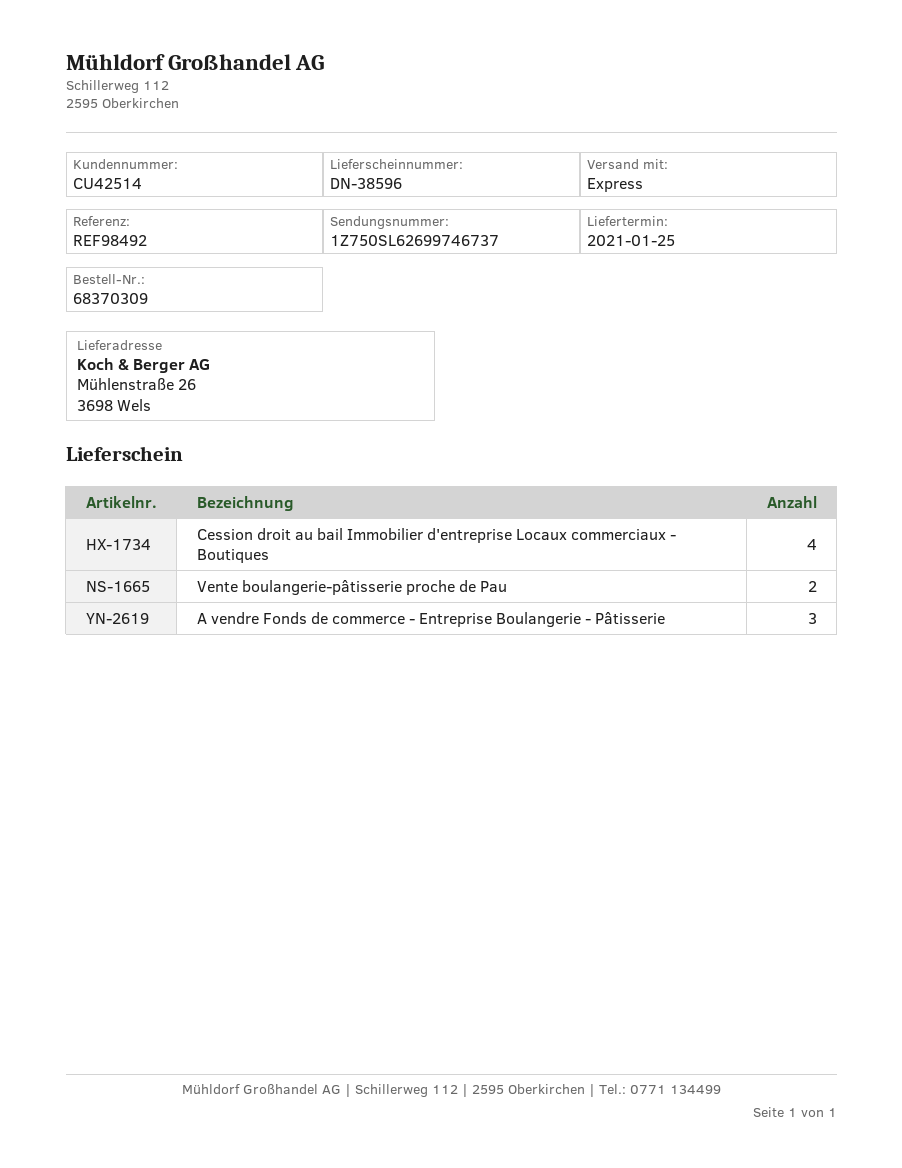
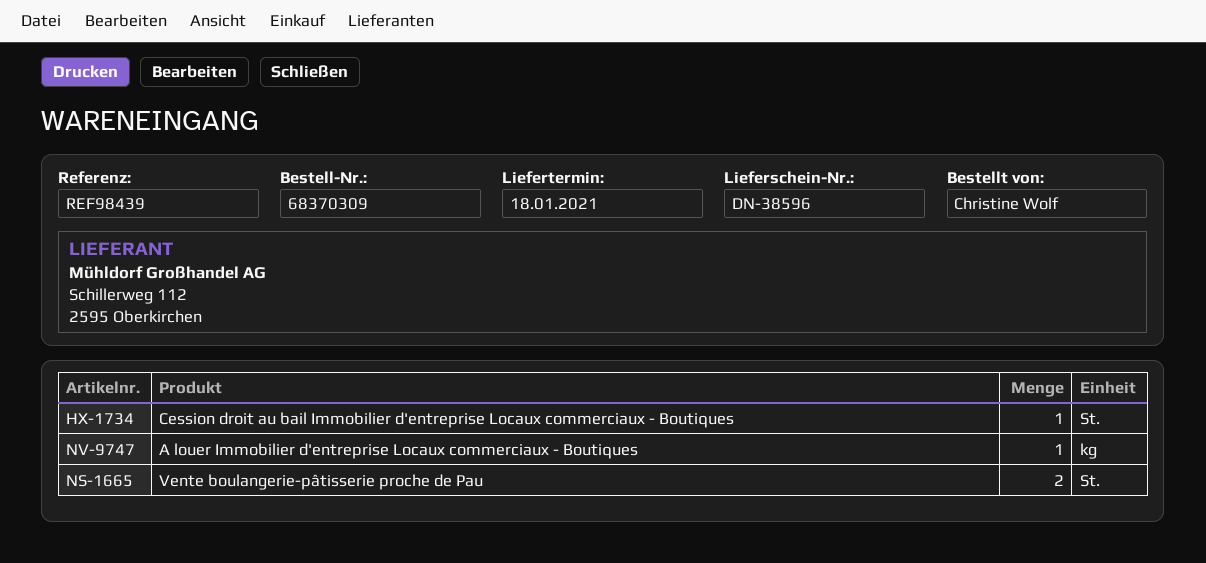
delivery date: 2021-01-25 -> 2021-01-18
reference: REF98492 -> REF98439
Cession droit au bail Immobilier d'entreprise Locaux commerciaux - Boutiques: 4 -> 1
A vendre Fonds de commerce - Entreprise Boulangerie - Pâtisserie: 3 -> none
A louer Immobilier d'entreprise Locaux commerciaux - Boutiques: none -> 1

